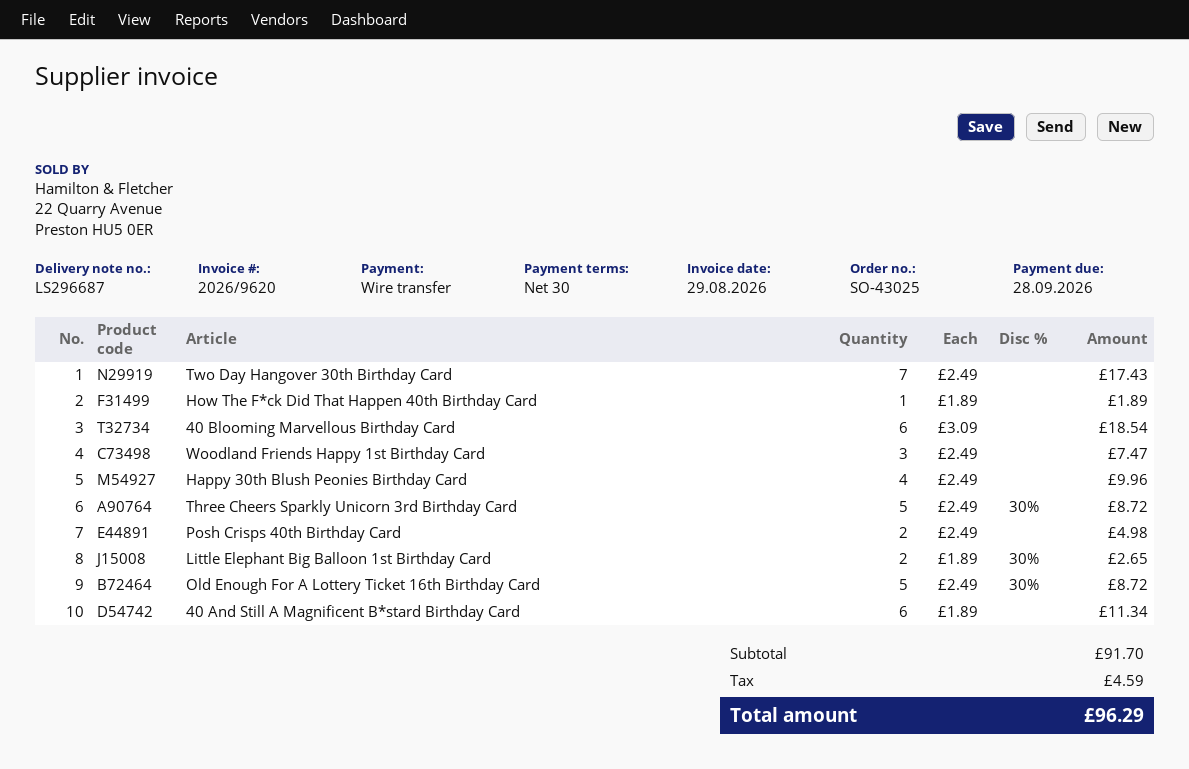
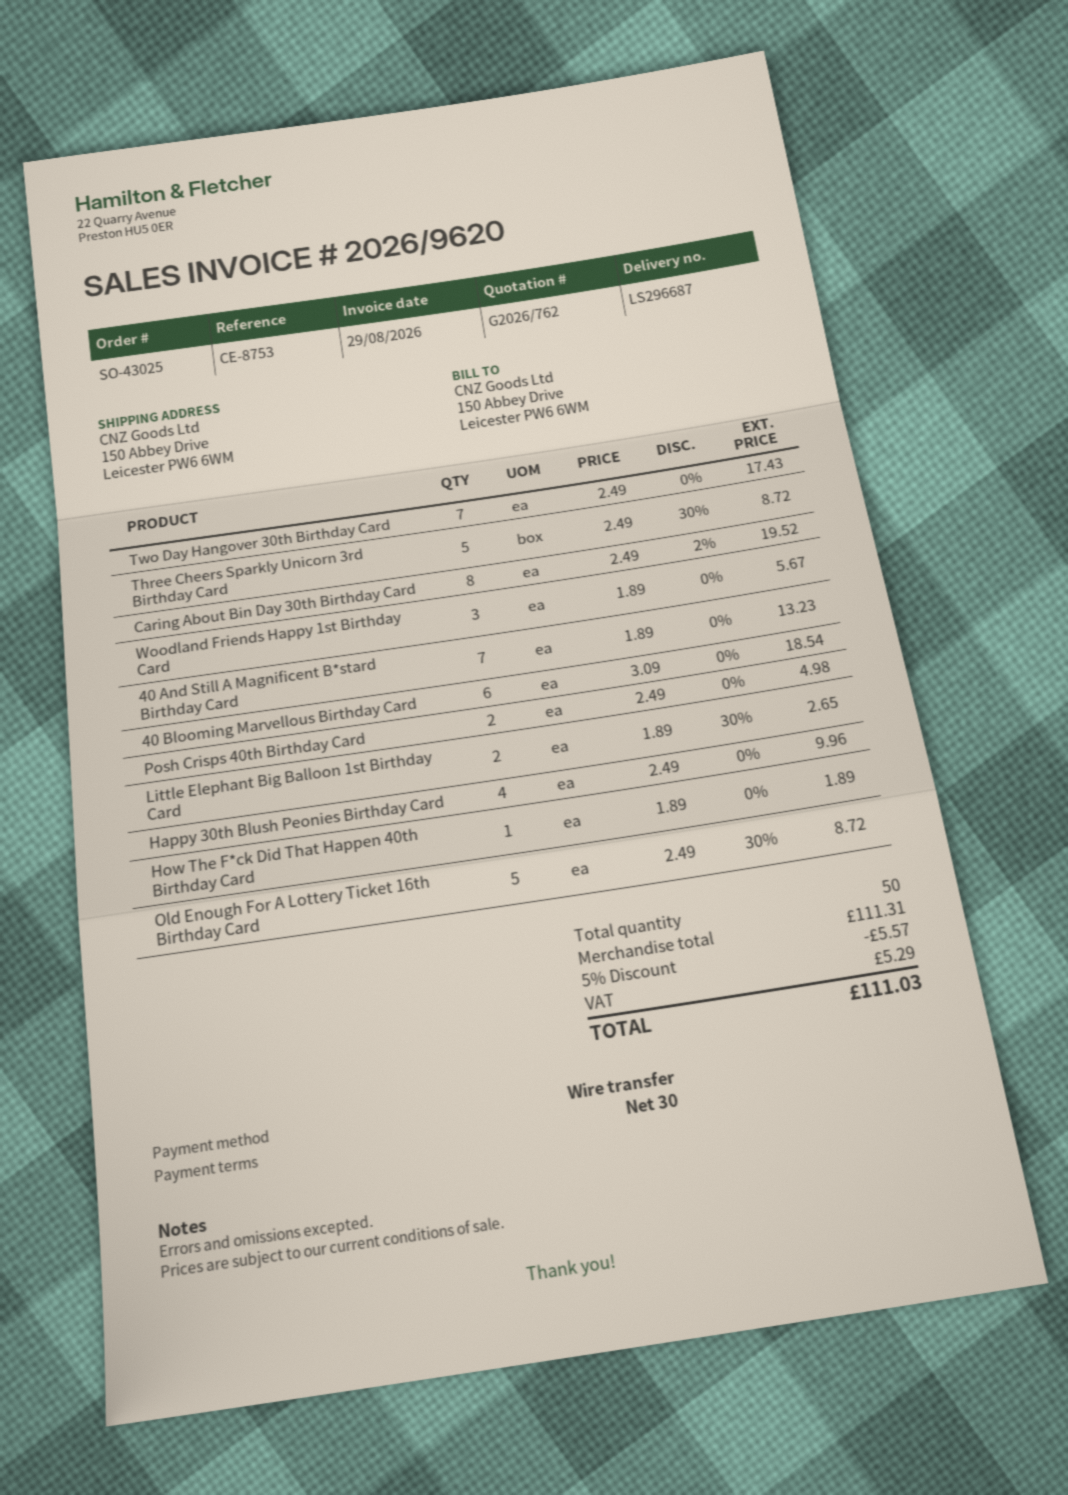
Woodland Friends Happy 1st Birthday Card: 3 x 2.49 = 7.47 -> 3 x 1.89 = 5.67
40 And Still A Magnificent B*stard Birthday Card: 6 x 1.89 = 11.34 -> 7 x 1.89 = 13.23
Caring About Bin Day 30th Birthday Card: none -> 8 x 2.49 - 2% = 19.52
subtotal: 91.70 -> 111.31
discount: none -> 5% = 5.57
tax: 4.59 -> 5.29
total: 96.29 -> 111.03

